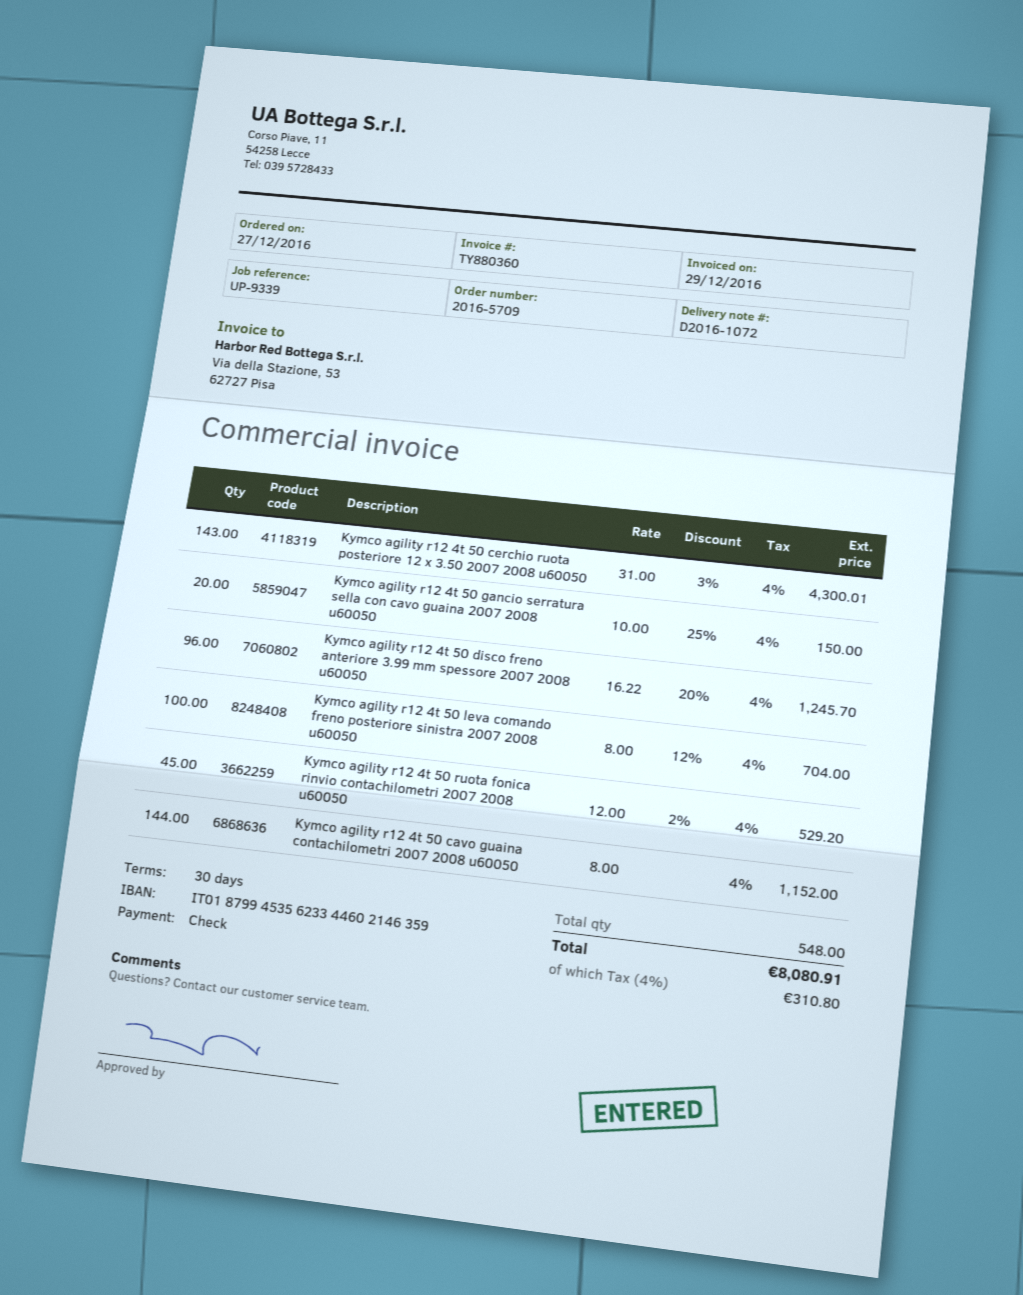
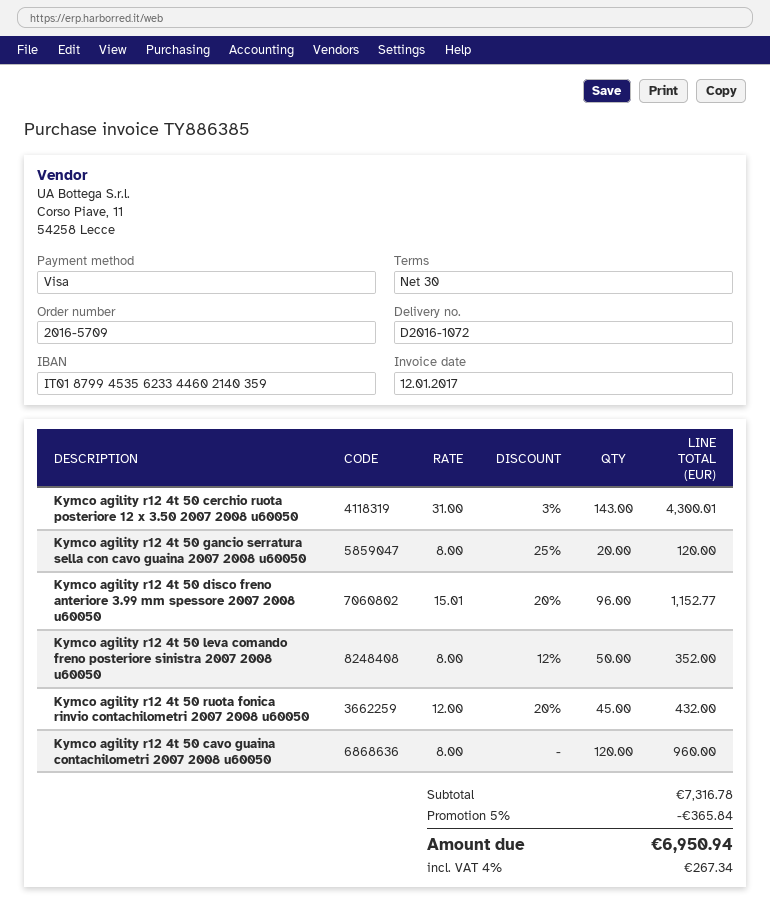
invoice number: TY880360 -> TY886385
invoice date: 2016-12-29 -> 2017-01-12
payment method: cheque -> Visa
bank account: IT0187994535623344602146359 -> IT0187994535623344602140359
Kymco agility r12 4t 50 gancio serratura sella con cavo guaina 2007 2008 u60050: 20 x 10.00 - 25% = 150.00 -> 20 x 8.00 - 25% = 120.00
Kymco agility r12 4t 50 disco freno anteriore 3.99 mm spessore 2007 2008 u60050: 96 x 16.22 - 20% = 1245.70 -> 96 x 15.01 - 20% = 1152.77
Kymco agility r12 4t 50 leva comando freno posteriore sinistra 2007 2008 u60050: 100 x 8.00 - 12% = 704.00 -> 50 x 8.00 - 12% = 352.00
Kymco agility r12 4t 50 ruota fonica rinvio contachilometri 2007 2008 u60050: 45 x 12.00 - 2% = 529.20 -> 45 x 12.00 - 20% = 432.00
Kymco agility r12 4t 50 cavo guaina contachilometri 2007 2008 u60050: 144 x 8.00 = 1152.00 -> 120 x 8.00 = 960.00
discount: none -> 5% = 365.84
tax: 4% = 310.80 -> 4% = 267.34
total: 8080.91 -> 6950.94

